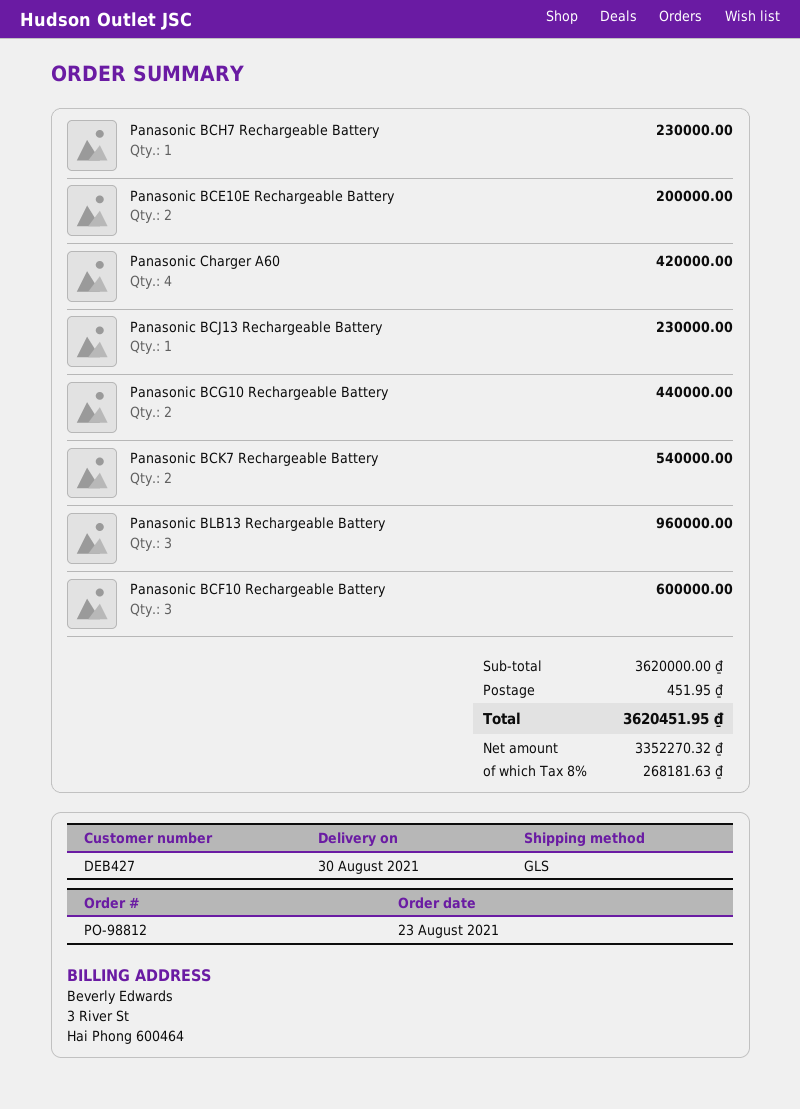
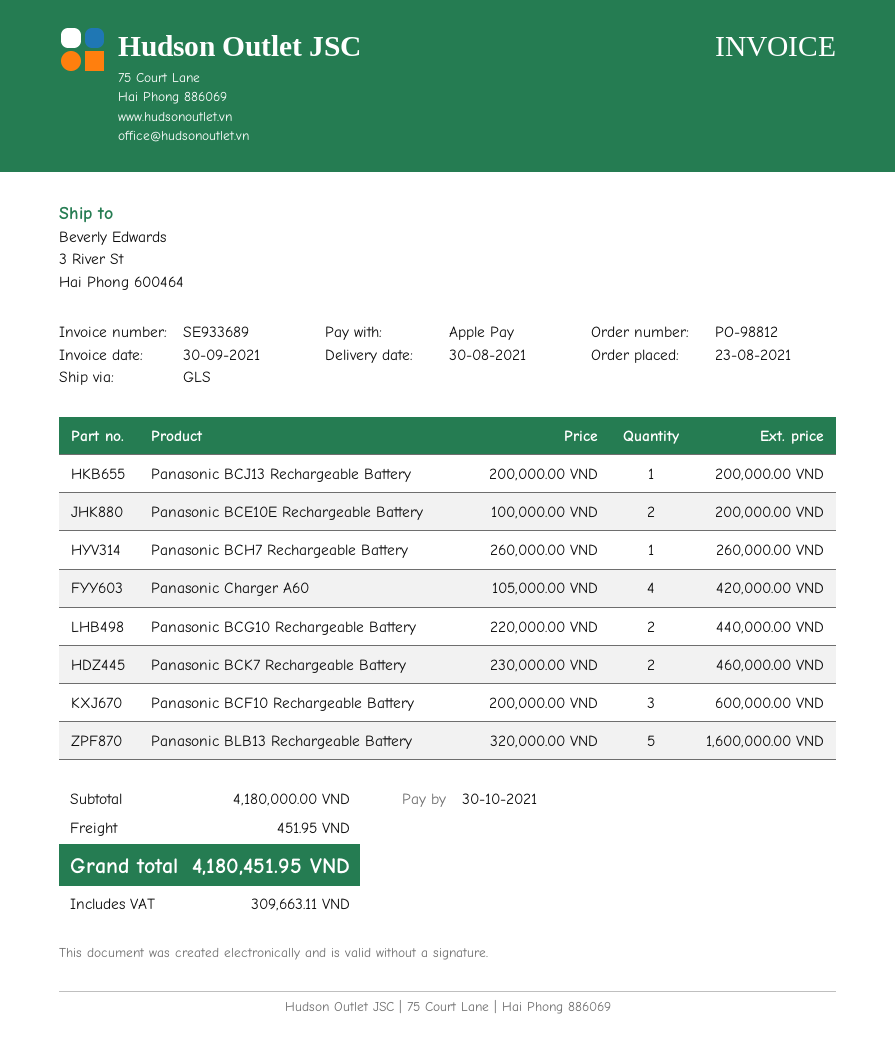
Panasonic BCH7 Rechargeable Battery: 1 for 230000.00 -> 1 for 260000.00
Panasonic BCJ13 Rechargeable Battery: 1 for 230000.00 -> 1 for 200000.00
Panasonic BCK7 Rechargeable Battery: 2 for 540000.00 -> 2 for 460000.00
Panasonic BLB13 Rechargeable Battery: 3 for 960000.00 -> 5 for 1600000.00
subtotal: 3620000.00 -> 4180000.00
tax: 268181.63 -> 309663.11
total: 3620451.95 -> 4180451.95

